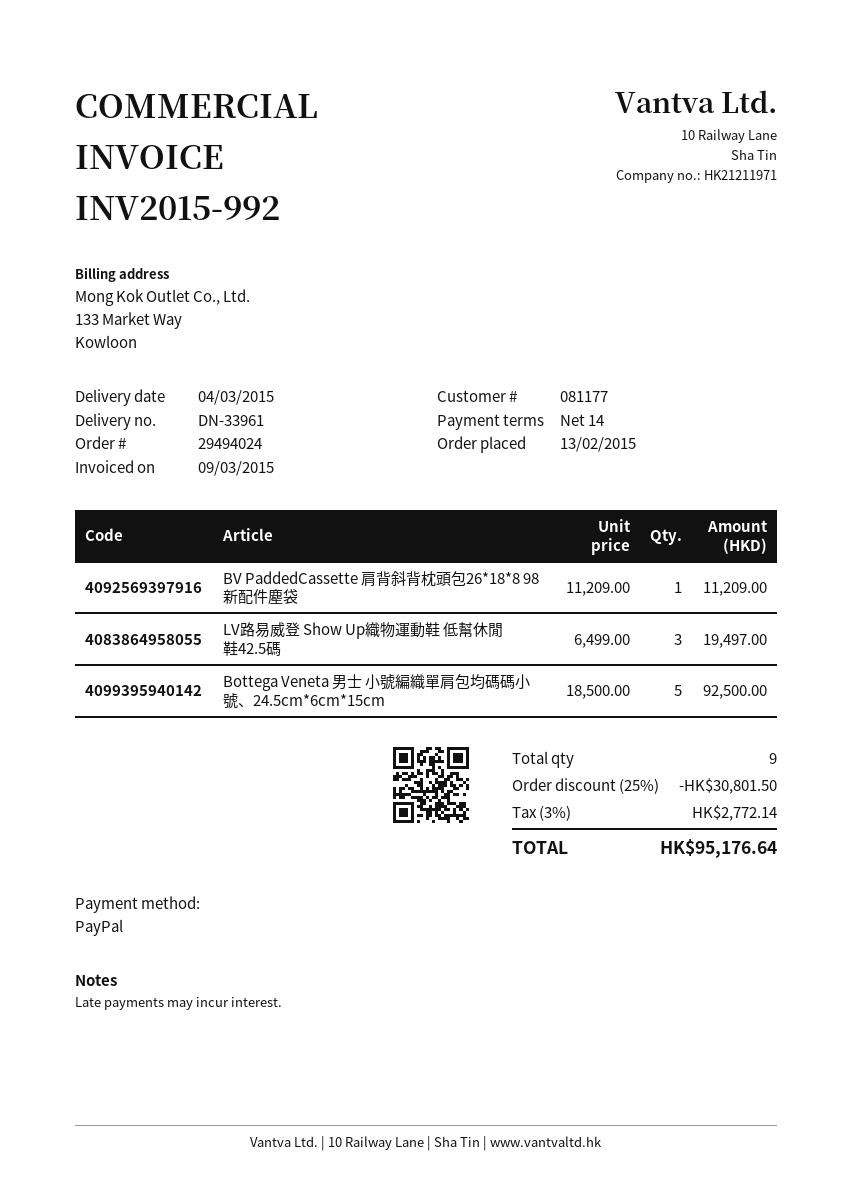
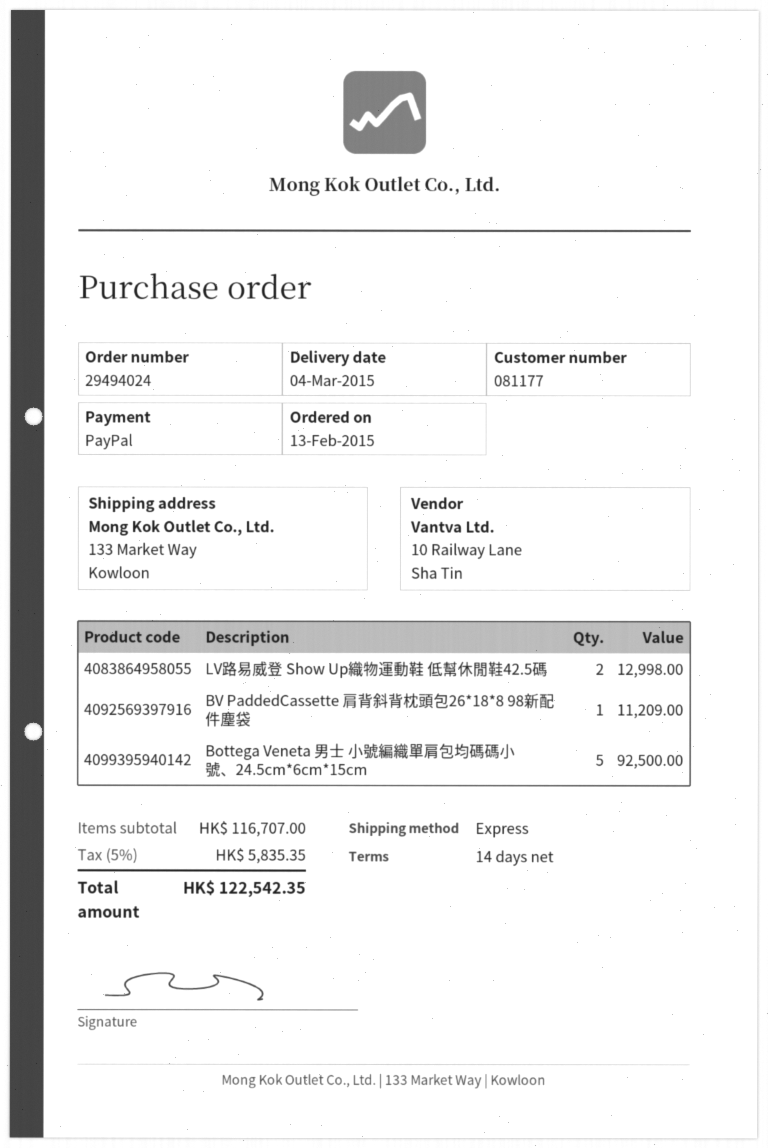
LV路易威登 Show Up織物運動鞋 低幫休閒鞋42.5碼: 3 for 19497.00 -> 2 for 12998.00
discount: 25% = 30801.50 -> none
tax: 3% = 2772.14 -> 5% = 5835.35
total: 95176.64 -> 122542.35

